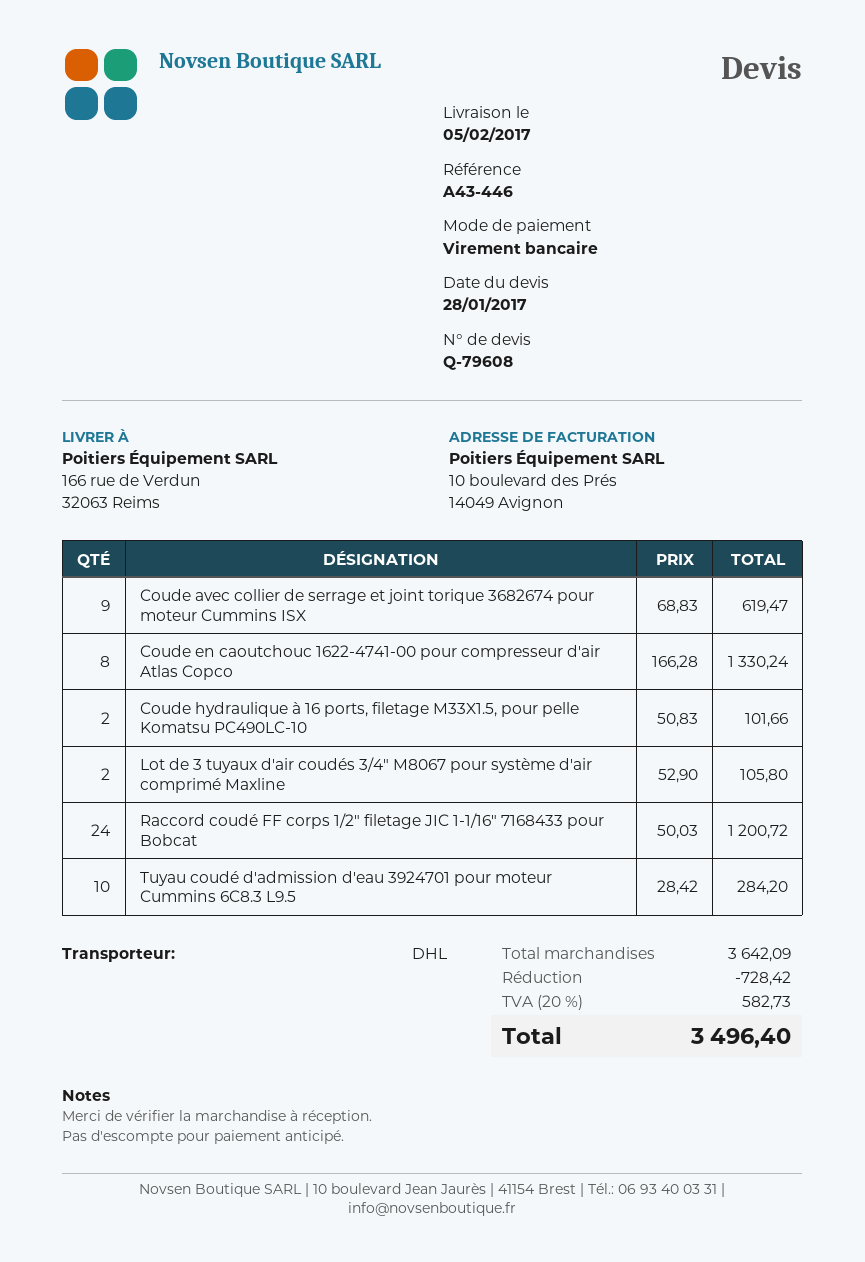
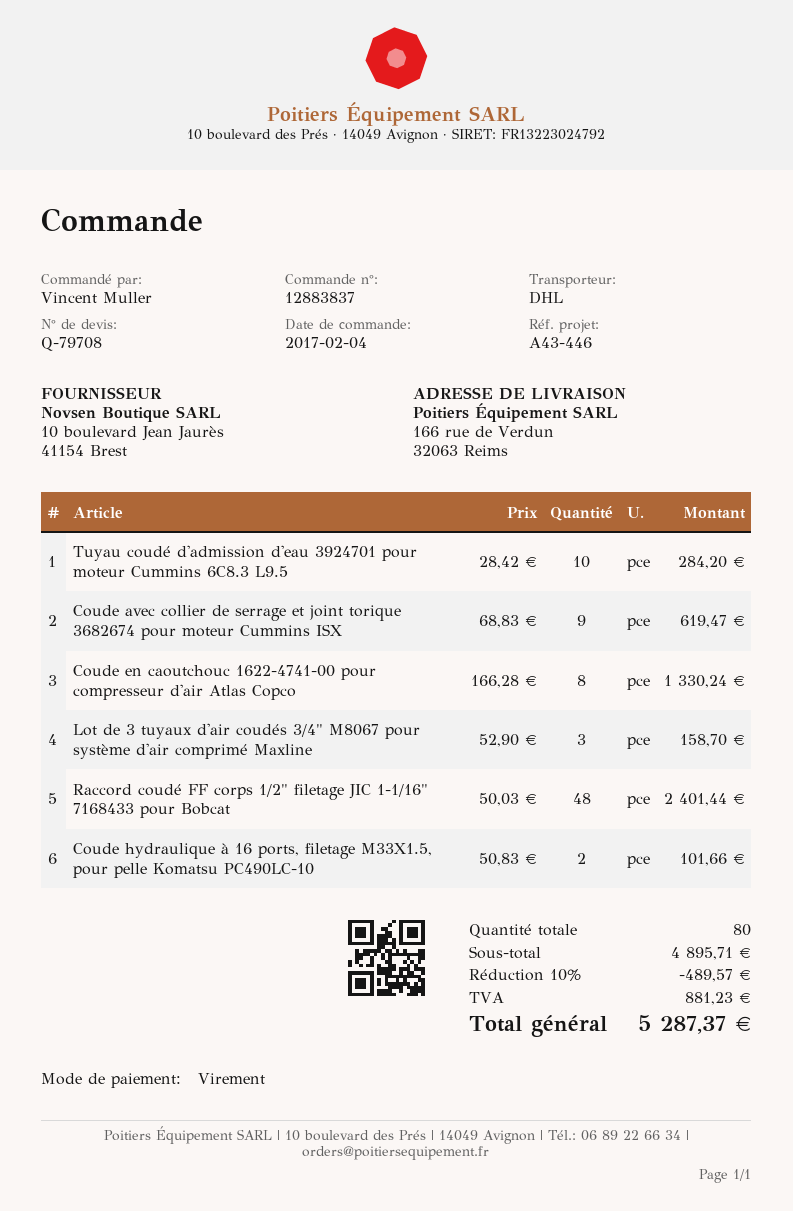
quote number: Q-79608 -> Q-79708
Lot de 3 tuyaux d'air coudés 3/4" M8067 pour système d'air comprimé Maxline: 2 x 52.90 = 105.80 -> 3 x 52.90 = 158.70
Raccord coudé FF corps 1/2" filetage JIC 1-1/16" 7168433 pour Bobcat: 24 x 50.03 = 1200.72 -> 48 x 50.03 = 2401.44
subtotal: 3642.09 -> 4895.71
discount: 728.42 -> 489.57
tax: 582.73 -> 881.23
total: 3496.40 -> 5287.37

